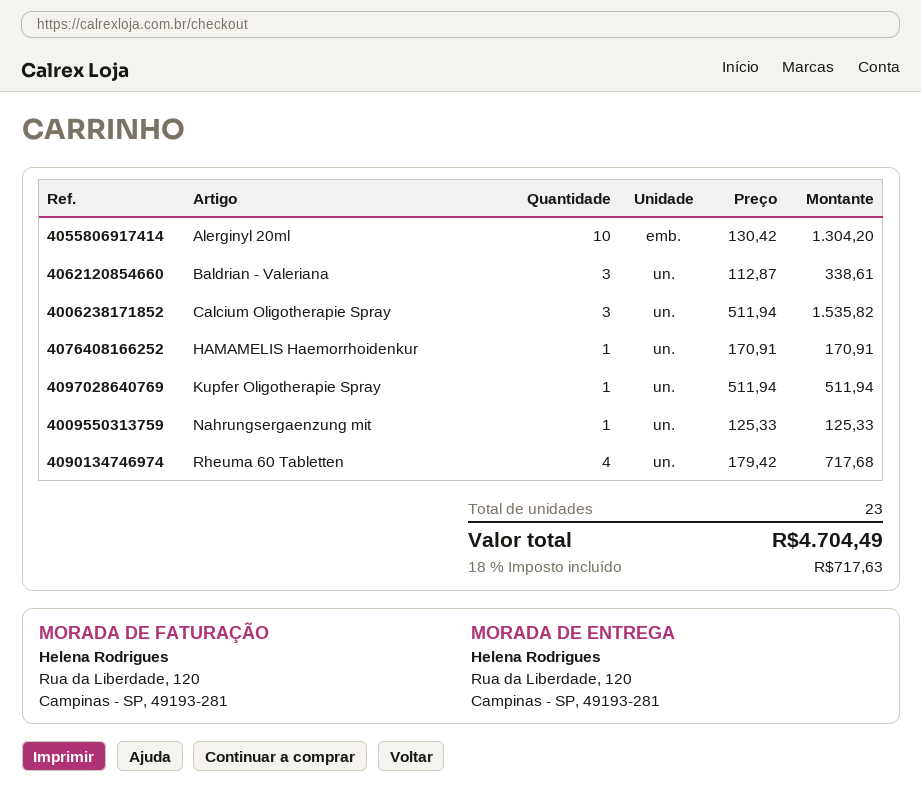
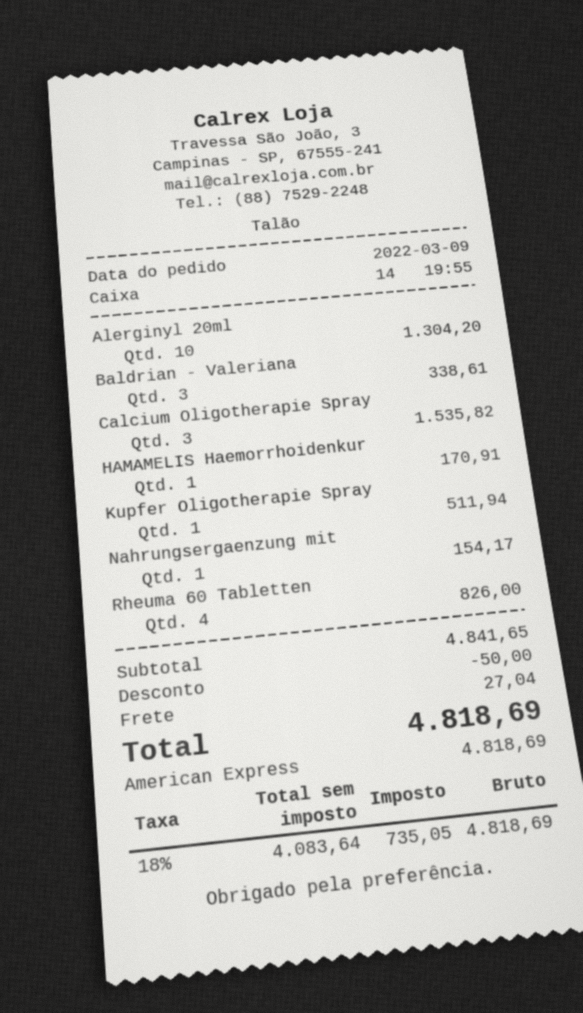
Nahrungsergaenzung mit: 1 for 125.33 -> 1 for 154.17
Rheuma 60 Tabletten: 4 for 717.68 -> 4 for 826.00
discount: none -> 50.00
shipping: none -> 27.04
tax: 18% = 717.63 -> 18% = 735.05
total: 4704.49 -> 4818.69

